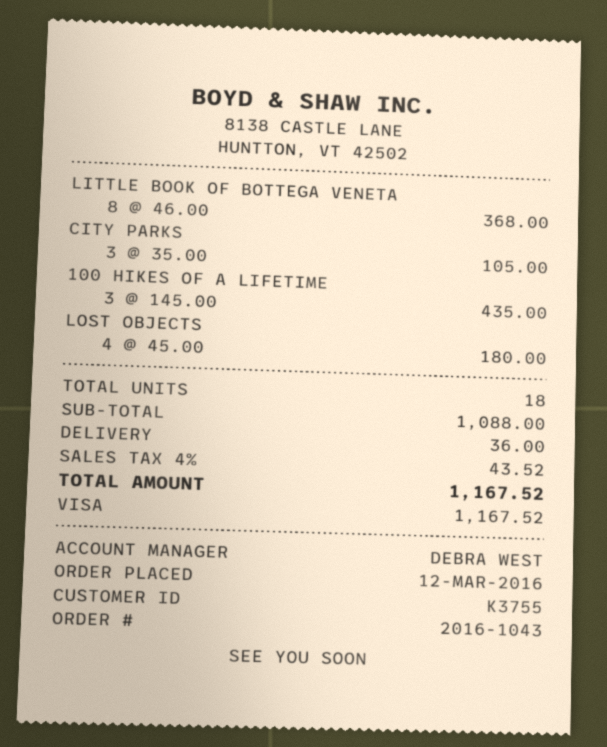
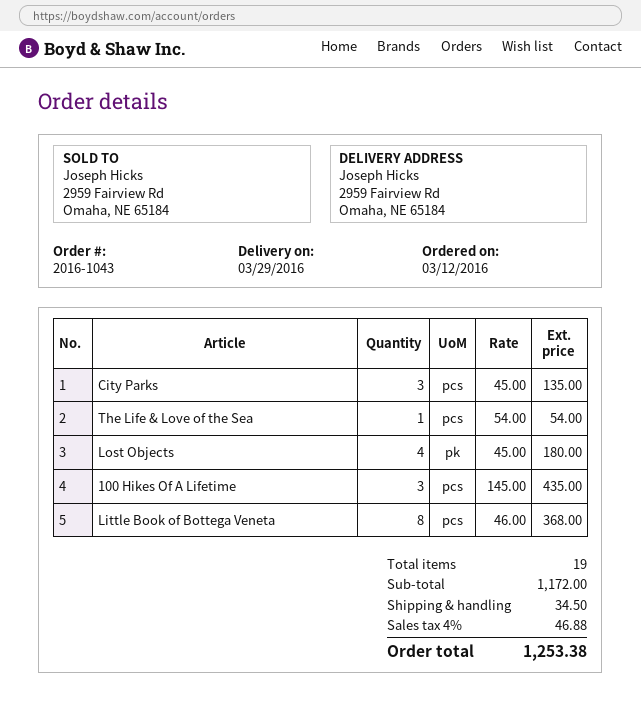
CITY PARKS: 3 x 35.00 = 105.00 -> 3 x 45.00 = 135.00
The Life & Love of the Sea: none -> 1 x 54.00 = 54.00
total quantity: 18 -> 19
subtotal: 1088.00 -> 1172.00
shipping: 36.00 -> 34.50
tax: 4% = 43.52 -> 4% = 46.88
total: 1167.52 -> 1253.38

